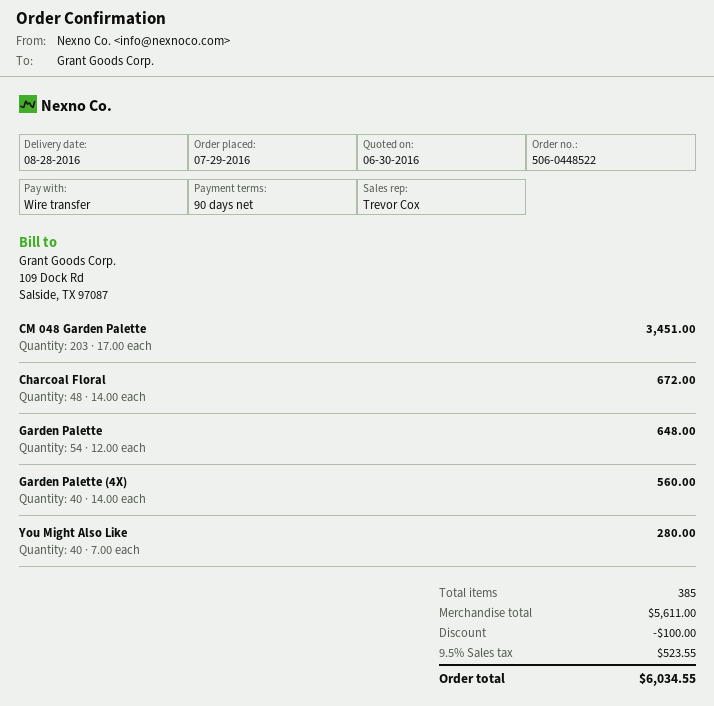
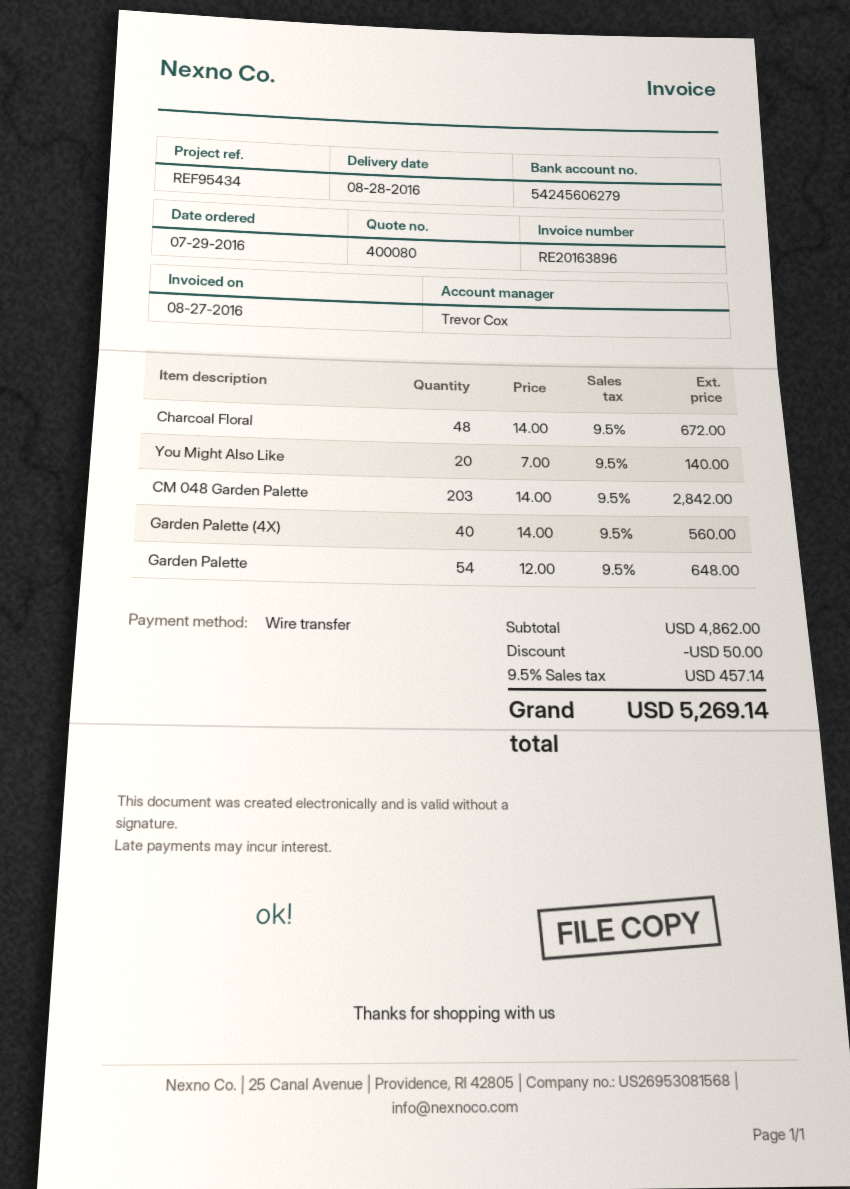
CM 048 Garden Palette: 203 x 17.00 = 3451.00 -> 203 x 14.00 = 2842.00
You Might Also Like: 40 x 7.00 = 280.00 -> 20 x 7.00 = 140.00
subtotal: 5611.00 -> 4862.00
discount: 100.00 -> 50.00
tax: 9.5% = 523.55 -> 9.5% = 457.14
total: 6034.55 -> 5269.14

